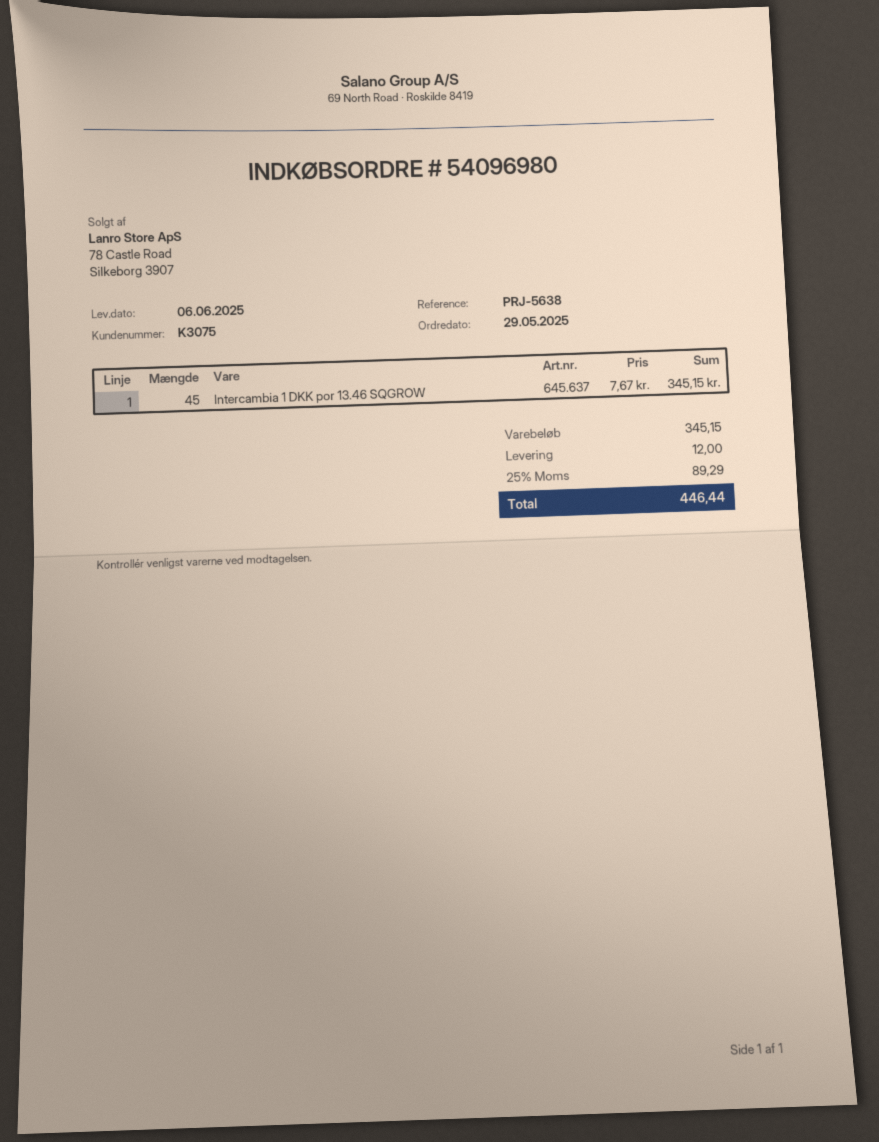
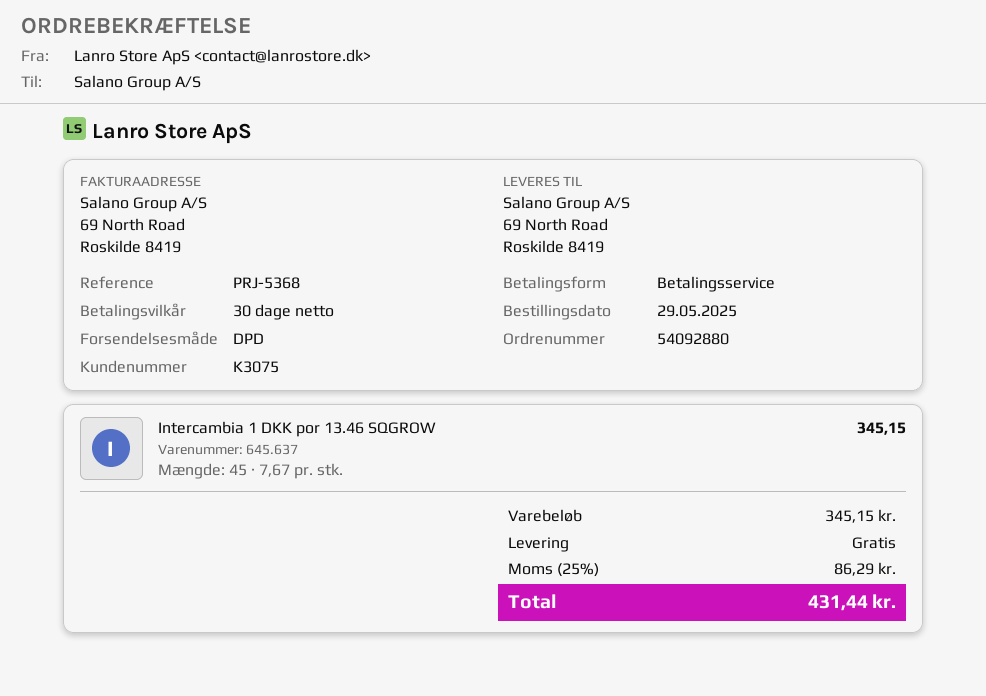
order number: 54096980 -> 54092880
reference: PRJ-5638 -> PRJ-5368
shipping: 12.00 -> 0.00
tax: 25% = 89.29 -> 25% = 86.29
total: 446.44 -> 431.44

